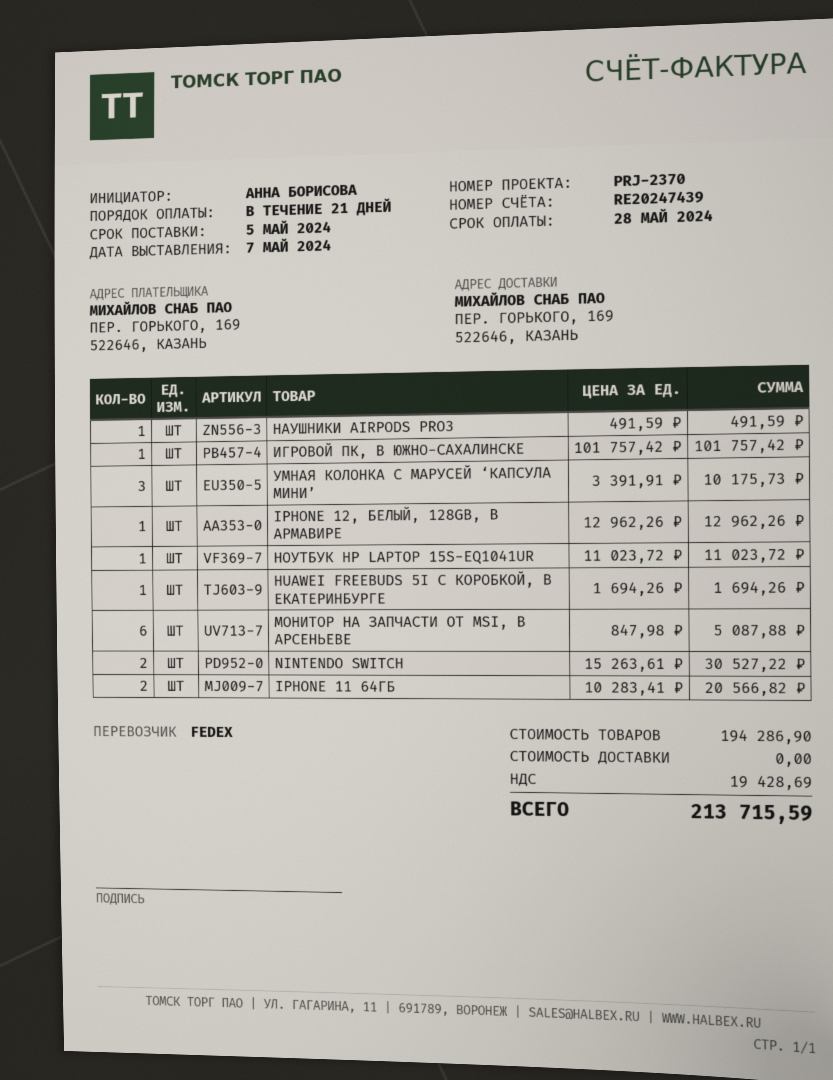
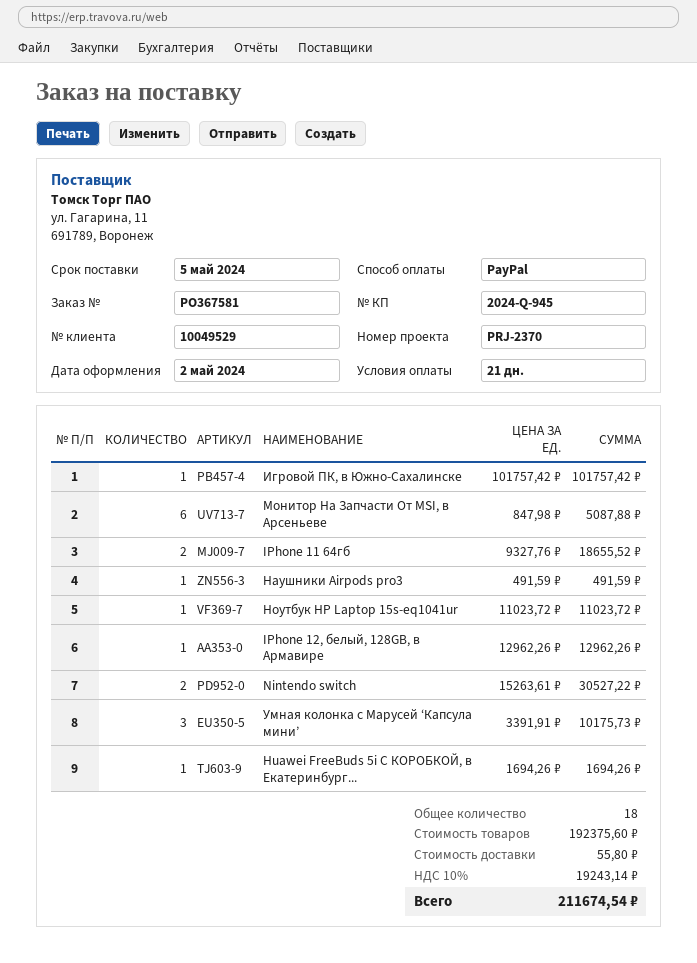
IPHONE 11 64ГБ: 2 x 10283.41 = 20566.82 -> 2 x 9327.76 = 18655.52
subtotal: 194286.90 -> 192375.60
shipping: 0.00 -> 55.80
tax: 19428.69 -> 19243.14
total: 213715.59 -> 211674.54

